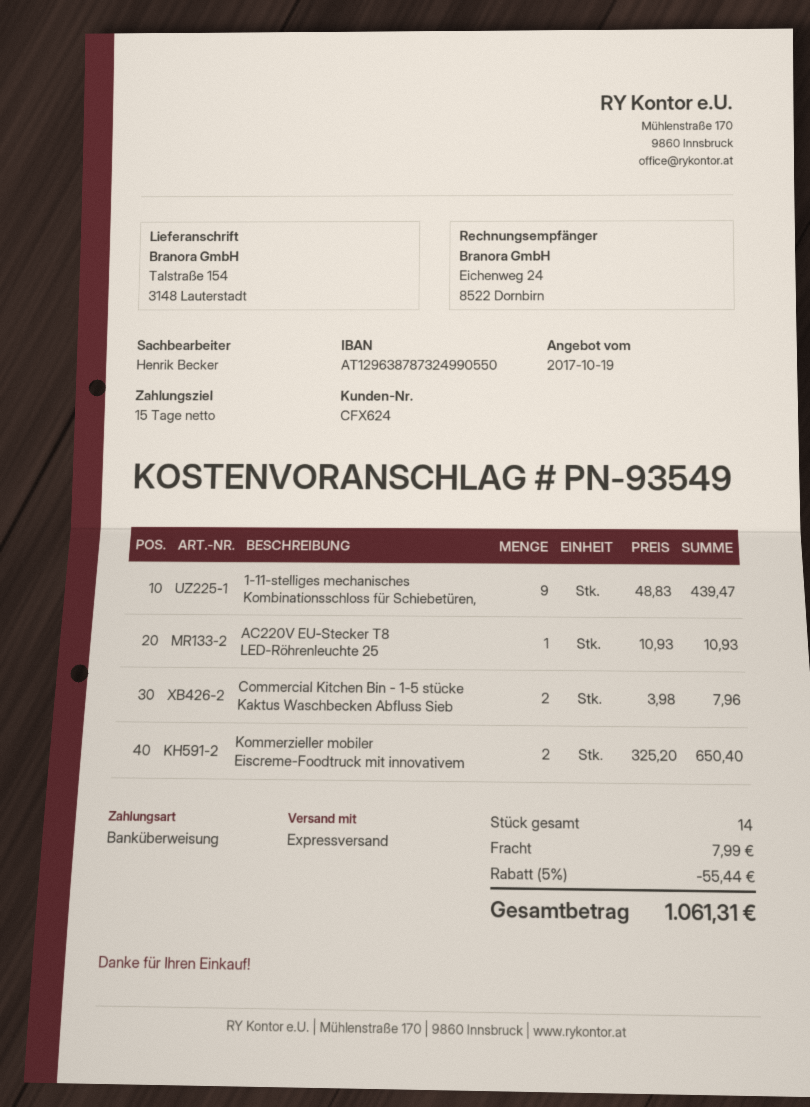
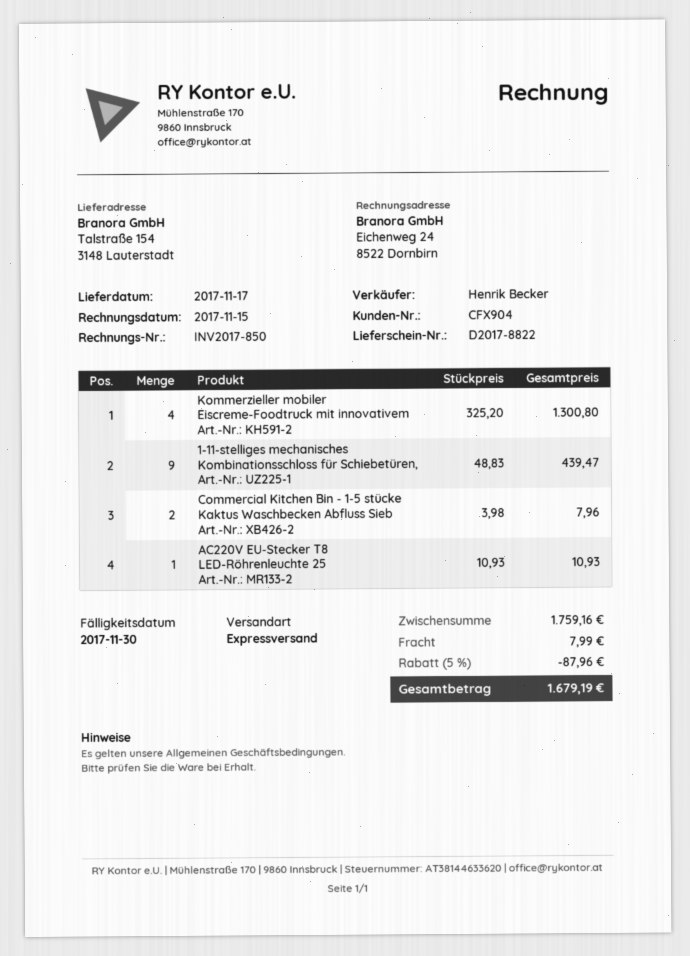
customer number: CFX624 -> CFX904
Kommerzieller mobiler Eiscreme-Foodtruck mit innovativem: 2 x 325.20 = 650.40 -> 4 x 325.20 = 1300.80
discount: 5% = 55.44 -> 5% = 87.96
total: 1061.31 -> 1679.19

